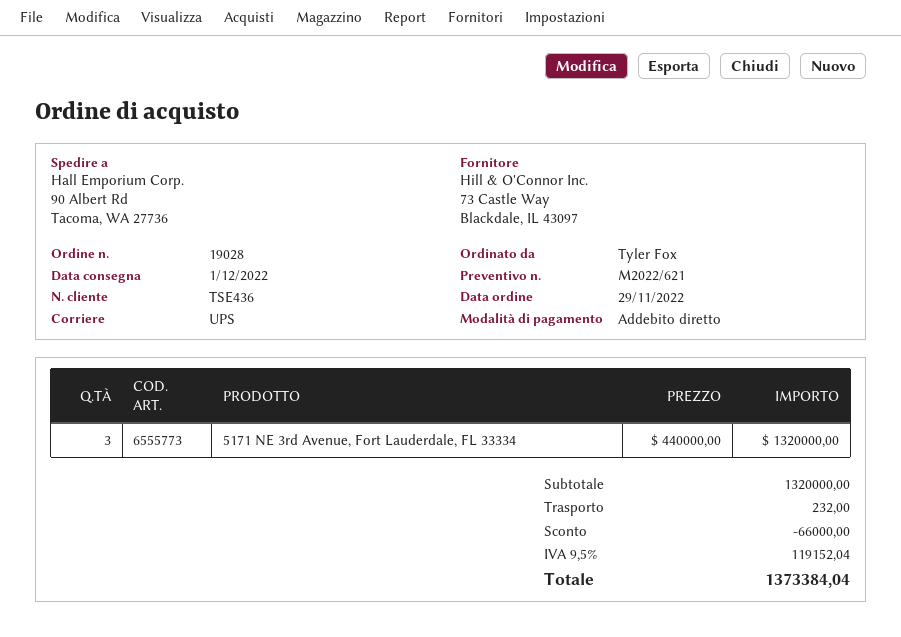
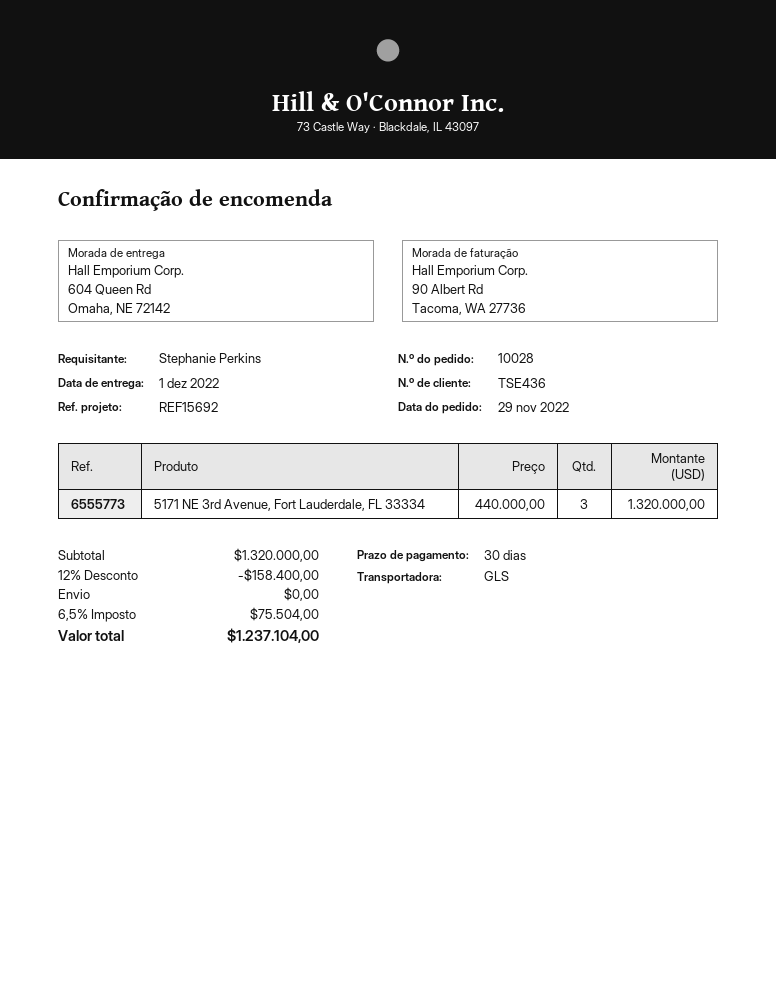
order number: 19028 -> 10028
ordered by: Tyler Fox -> Stephanie Perkins
shipping method: UPS -> GLS
ship to: 90 Albert Rd, Tacoma, WA 27736 -> 604 Queen Rd, Omaha, NE 72142
discount: 66000.00 -> 158400.00
shipping: 232.00 -> 0.00
tax: 9.5% = 119152.04 -> 6.5% = 75504.00
total: 1373384.04 -> 1237104.00

